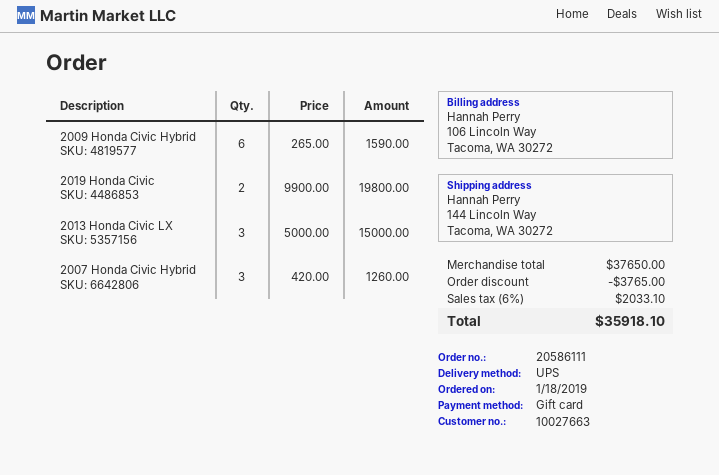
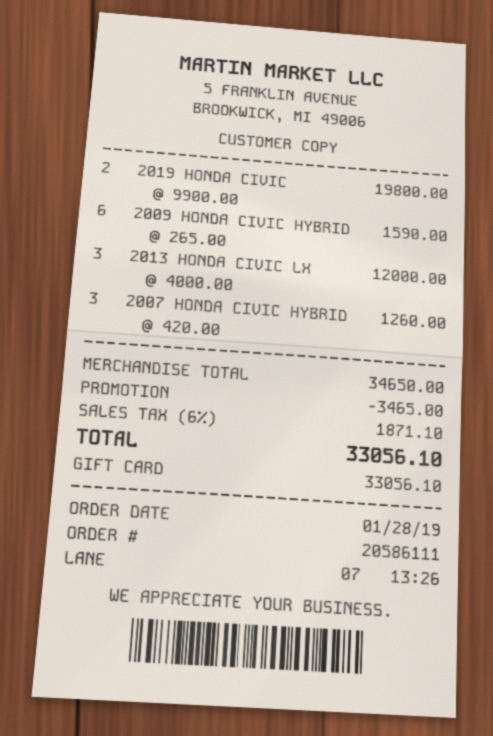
order date: 2019-01-18 -> 2019-01-28
2013 Honda Civic LX: 3 x 5000.00 = 15000.00 -> 3 x 4000.00 = 12000.00
subtotal: 37650.00 -> 34650.00
discount: 3765.00 -> 3465.00
tax: 6% = 2033.10 -> 6% = 1871.10
total: 35918.10 -> 33056.10

